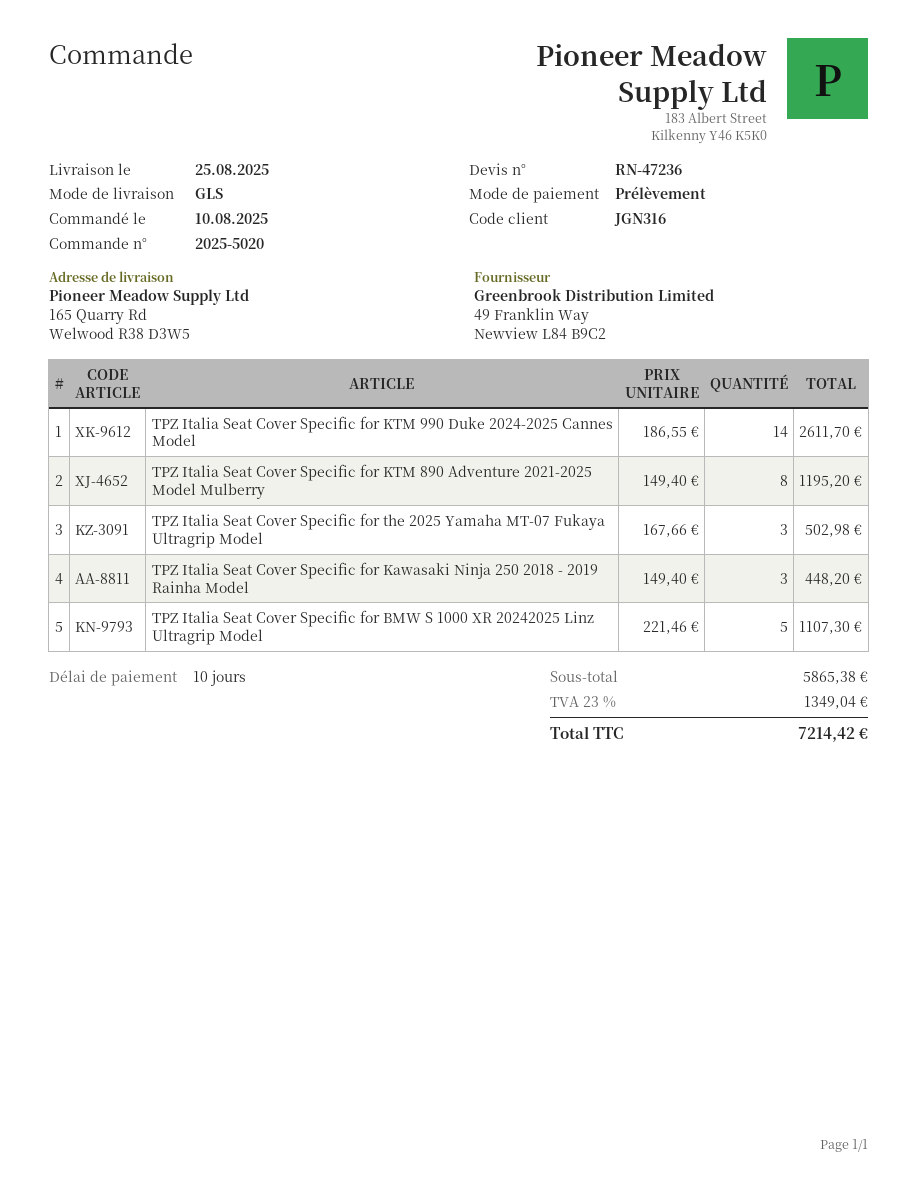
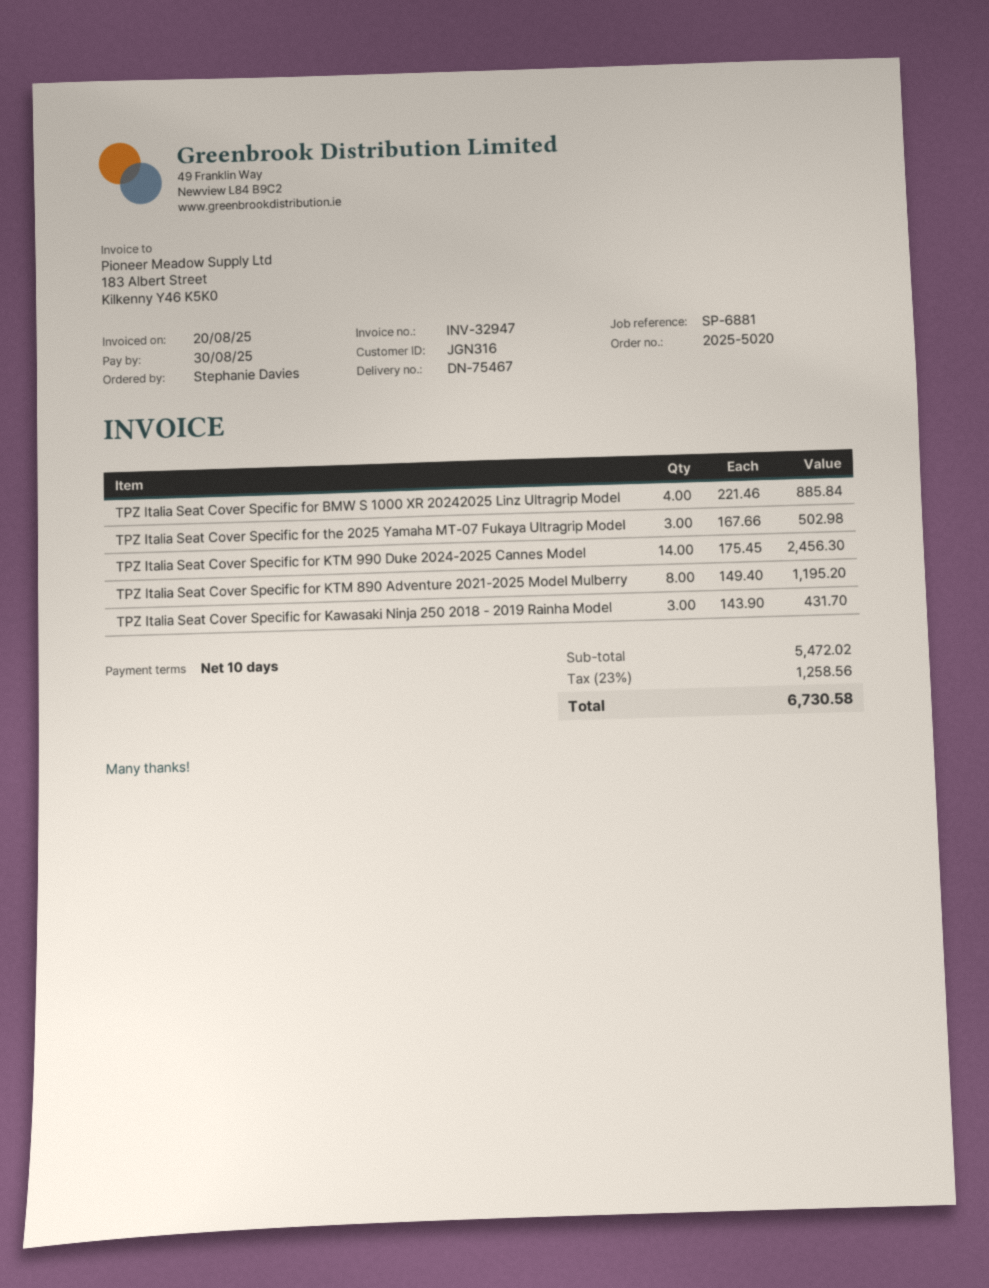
TPZ Italia Seat Cover Specific for KTM 990 Duke 2024-2025 Cannes Model: 14 x 186.55 = 2611.70 -> 14 x 175.45 = 2456.30
TPZ Italia Seat Cover Specific for Kawasaki Ninja 250 2018 - 2019 Rainha Model: 3 x 149.40 = 448.20 -> 3 x 143.90 = 431.70
TPZ Italia Seat Cover Specific for BMW S 1000 XR 20242025 Linz Ultragrip Model: 5 x 221.46 = 1107.30 -> 4 x 221.46 = 885.84
subtotal: 5865.38 -> 5472.02
tax: 23% = 1349.04 -> 23% = 1258.56
total: 7214.42 -> 6730.58

